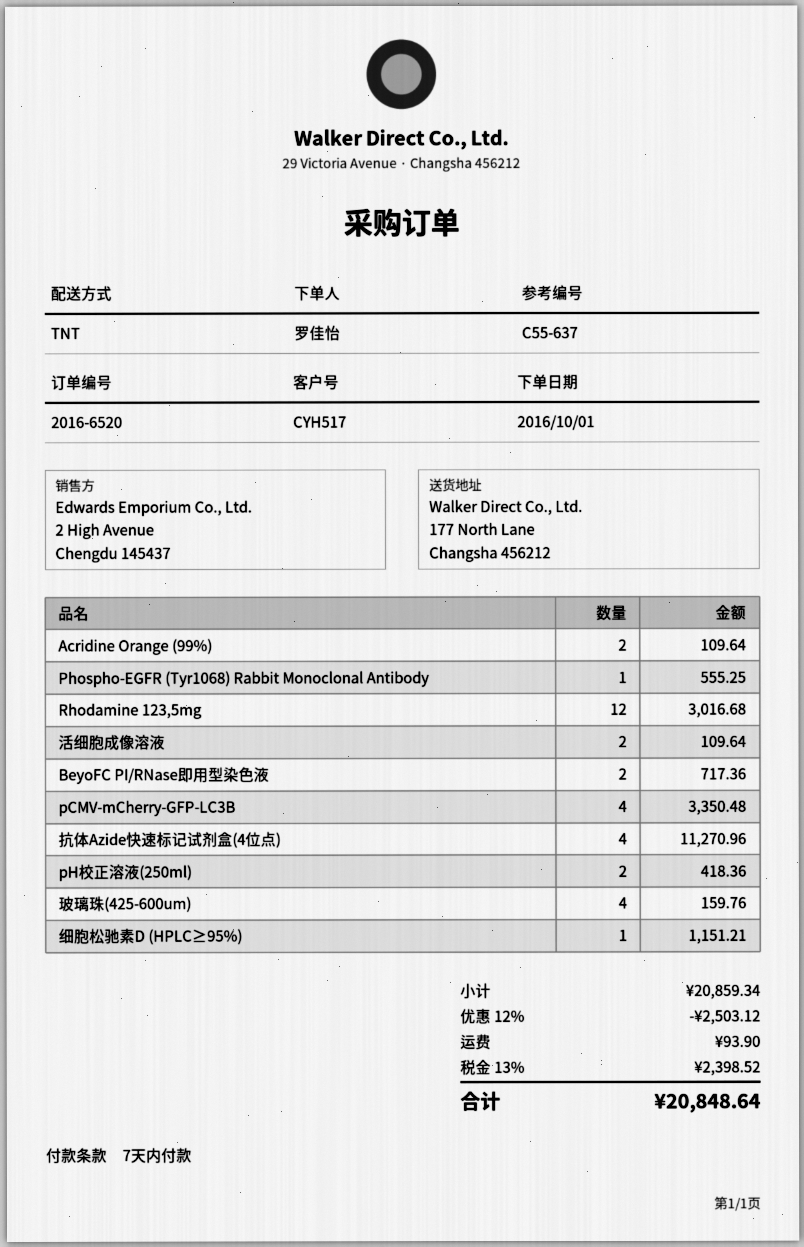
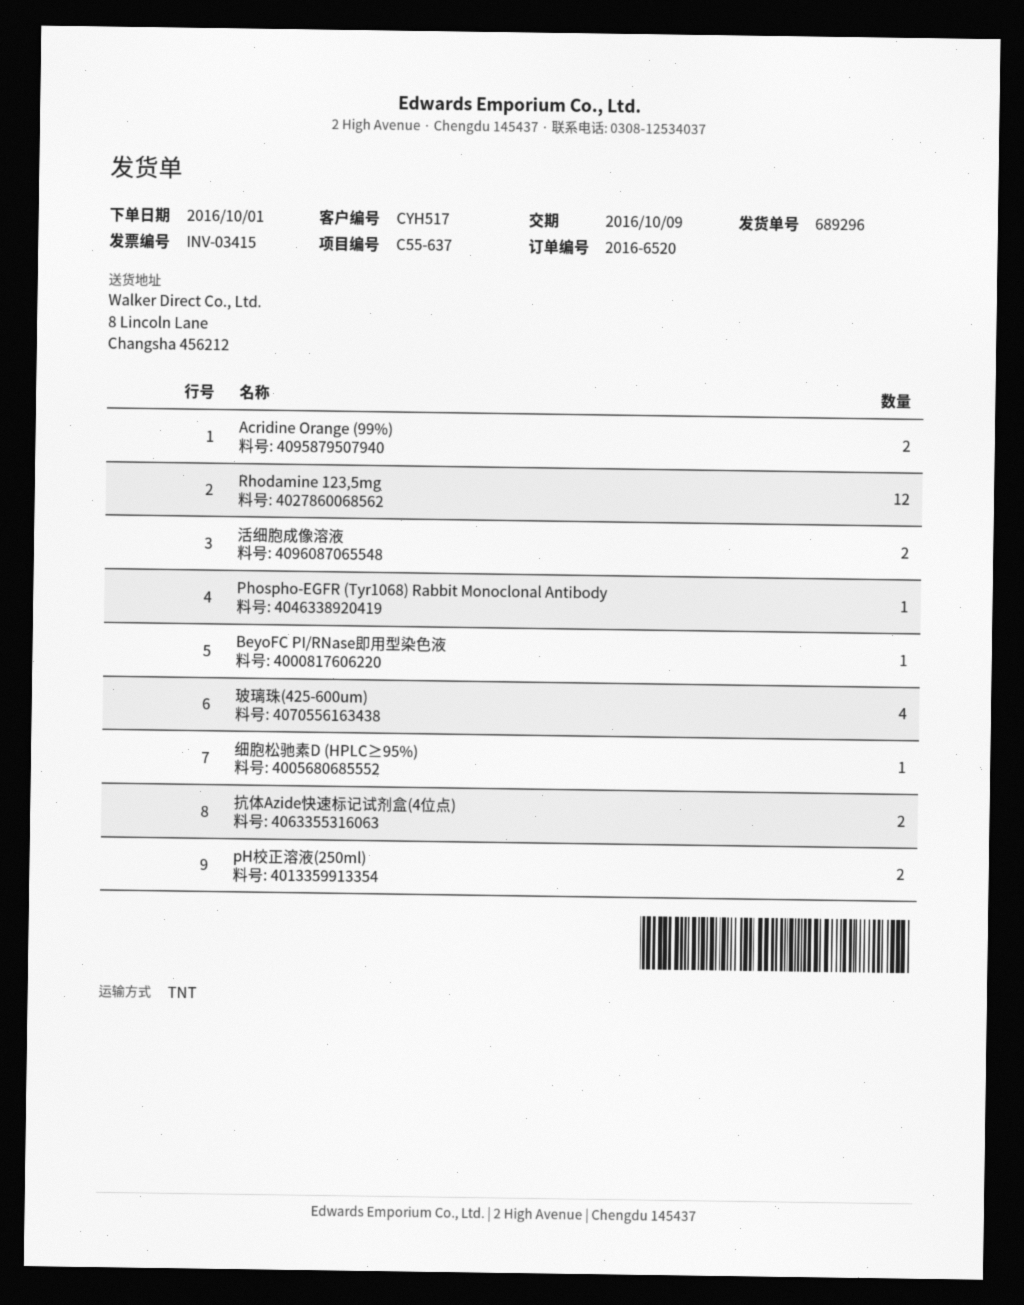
ship to: 177 North Lane, Changsha 456212 -> 8 Lincoln Lane, Changsha 456212
BeyoFC PI/RNase即用型染色液: 2 -> 1
pCMV-mCherry-GFP-LC3B: 4 -> none
抗体Azide快速标记试剂盒(4位点): 4 -> 2

